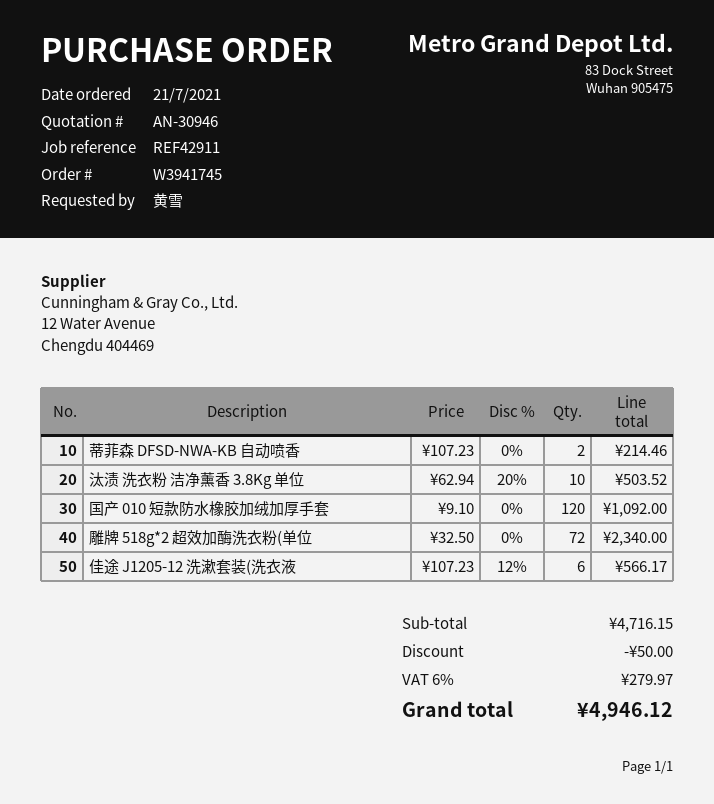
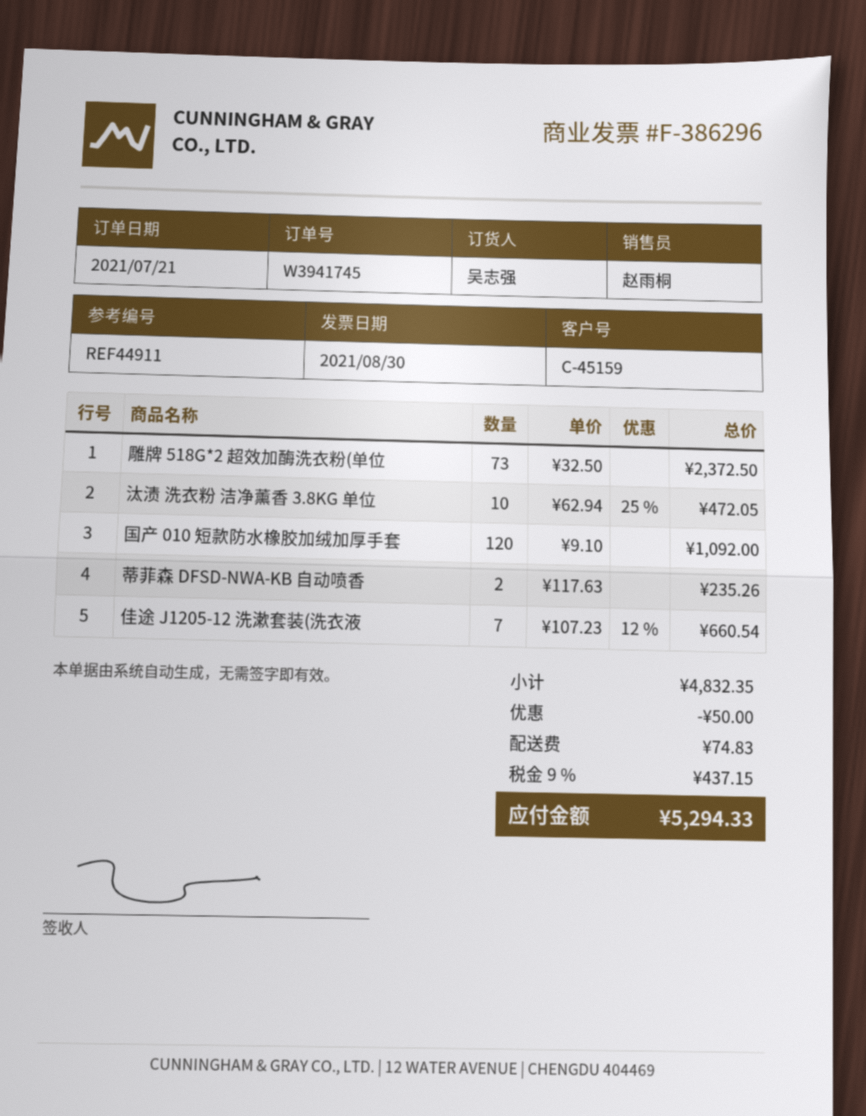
reference: REF42911 -> REF44911
ordered by: 黄雪 -> 吴志强
蒂菲森 DFSD-NWA-KB 自动喷香: 2 x 107.23 = 214.46 -> 2 x 117.63 = 235.26
汰渍 洗衣粉 洁净薰香 3.8Kg 单位: 10 x 62.94 - 20% = 503.52 -> 10 x 62.94 - 25% = 472.05
雕牌 518g*2 超效加酶洗衣粉(单位: 72 x 32.50 = 2340.00 -> 73 x 32.50 = 2372.50
佳途 J1205-12 洗漱套装(洗衣液: 6 x 107.23 - 12% = 566.17 -> 7 x 107.23 - 12% = 660.54
subtotal: 4716.15 -> 4832.35
shipping: none -> 74.83
tax: 6% = 279.97 -> 9% = 437.15
total: 4946.12 -> 5294.33

